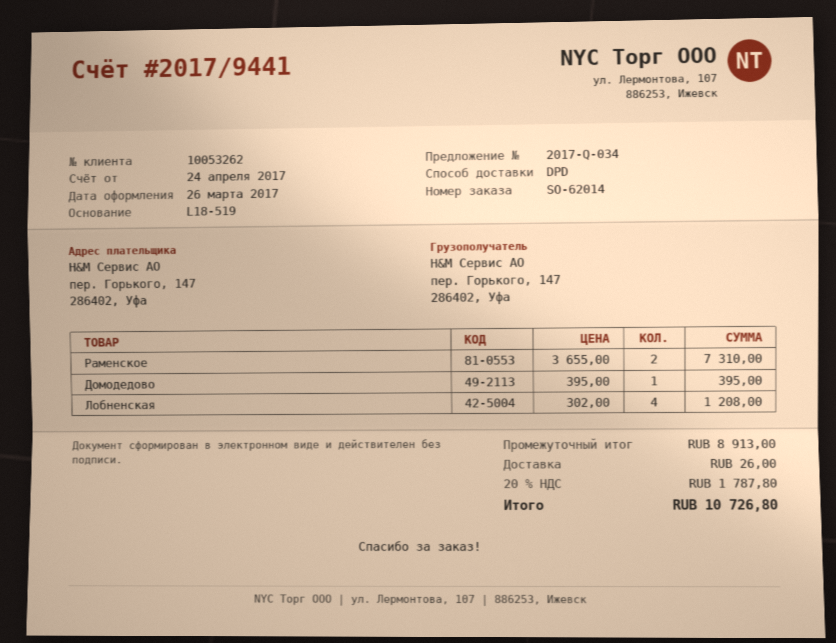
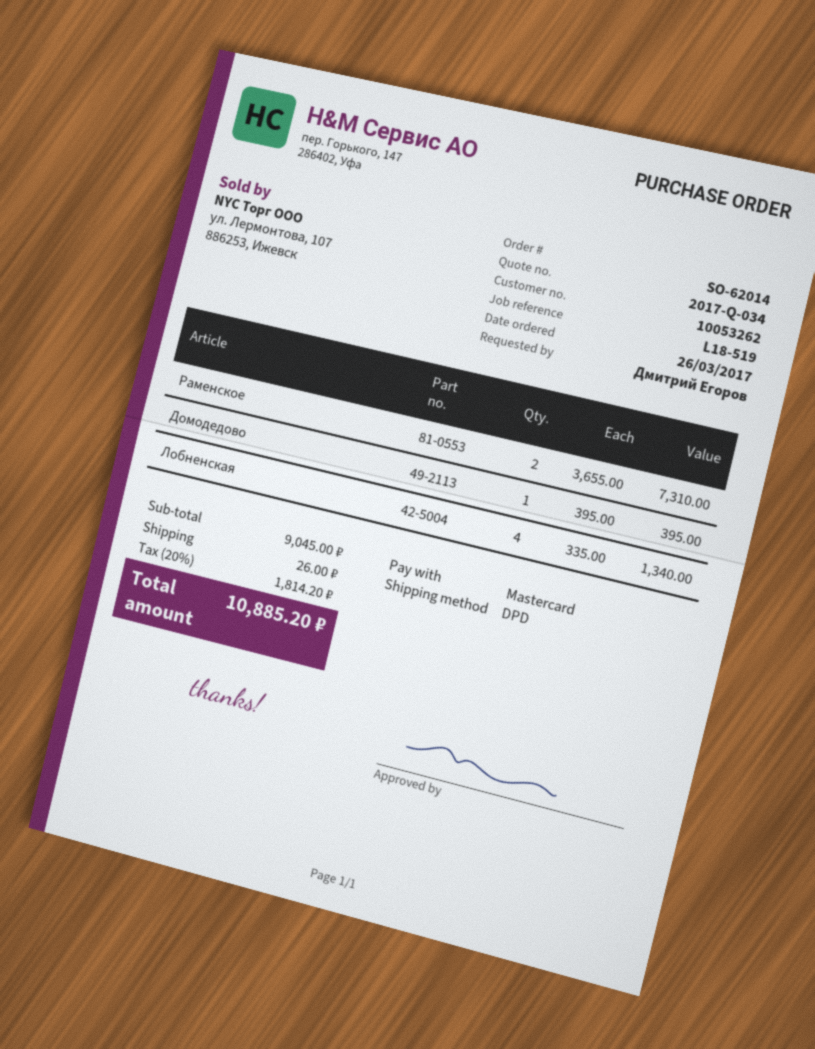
Лобненская: 4 x 302.00 = 1208.00 -> 4 x 335.00 = 1340.00
subtotal: 8913.00 -> 9045.00
tax: 20% = 1787.80 -> 20% = 1814.20
total: 10726.80 -> 10885.20

